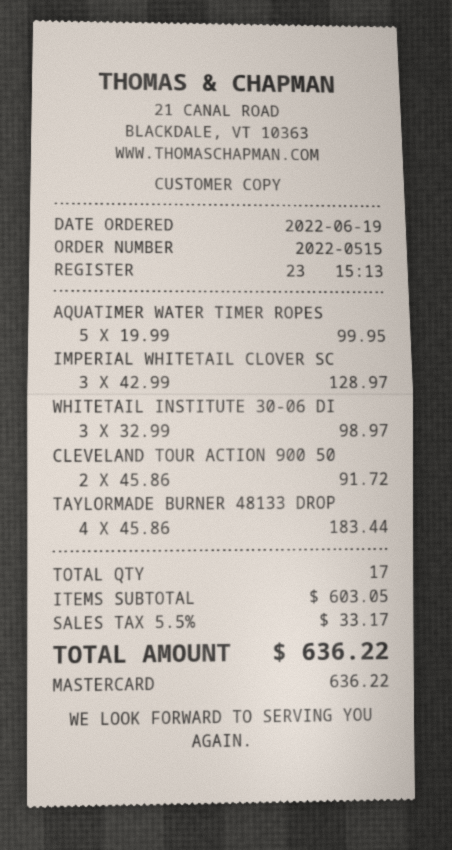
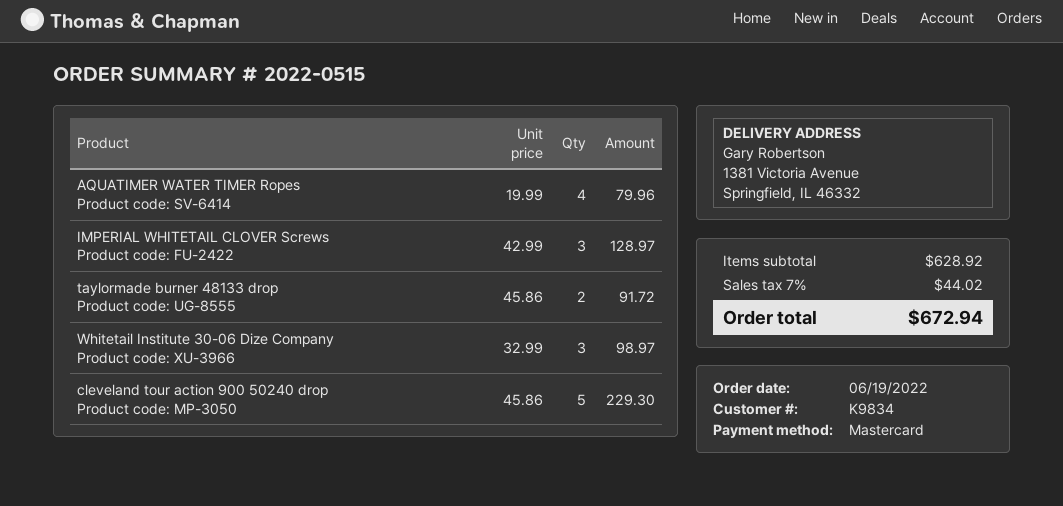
AQUATIMER WATER TIMER ROPES: 5 x 19.99 = 99.95 -> 4 x 19.99 = 79.96
CLEVELAND TOUR ACTION 900 50: 2 x 45.86 = 91.72 -> 5 x 45.86 = 229.30
TAYLORMADE BURNER 48133 DROP: 4 x 45.86 = 183.44 -> 2 x 45.86 = 91.72
subtotal: 603.05 -> 628.92
tax: 5.5% = 33.17 -> 7% = 44.02
total: 636.22 -> 672.94

